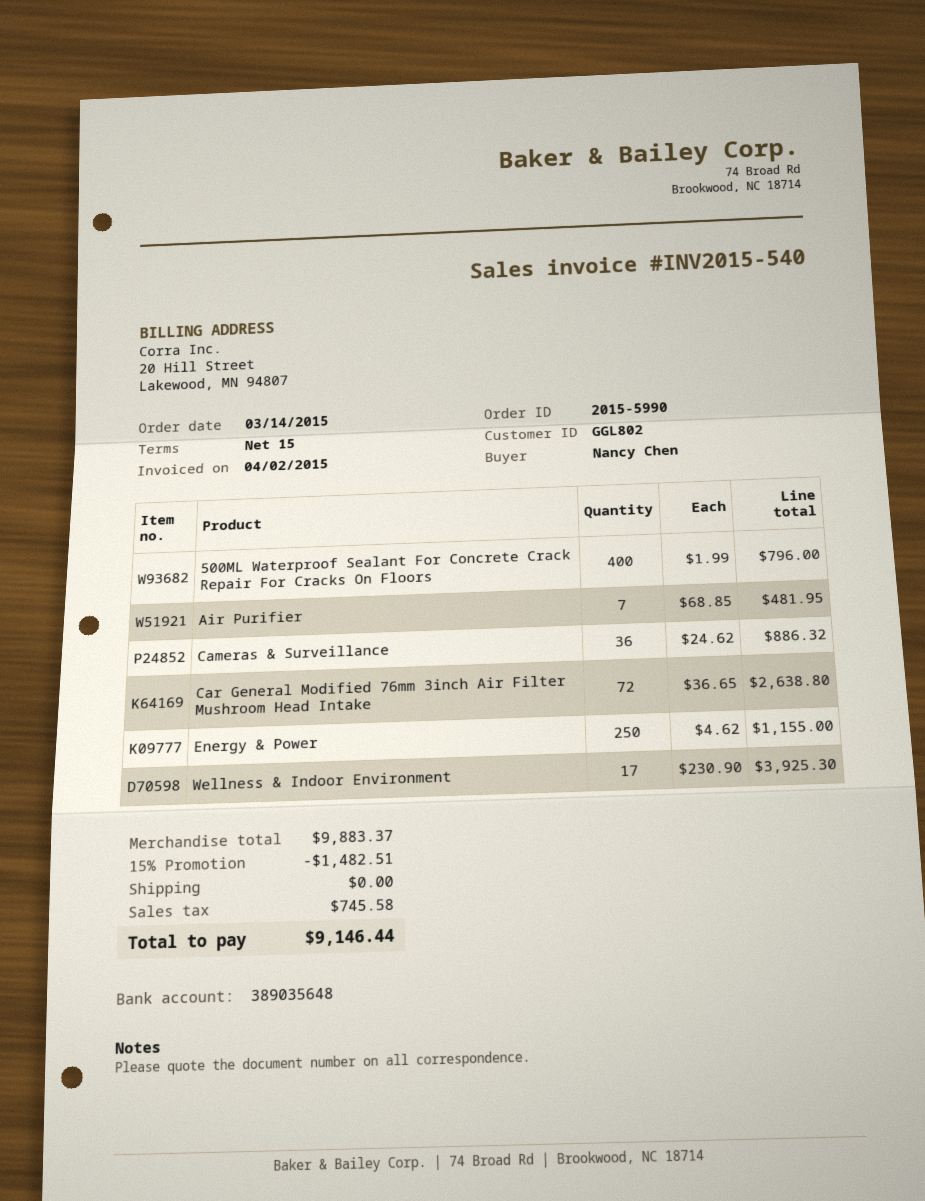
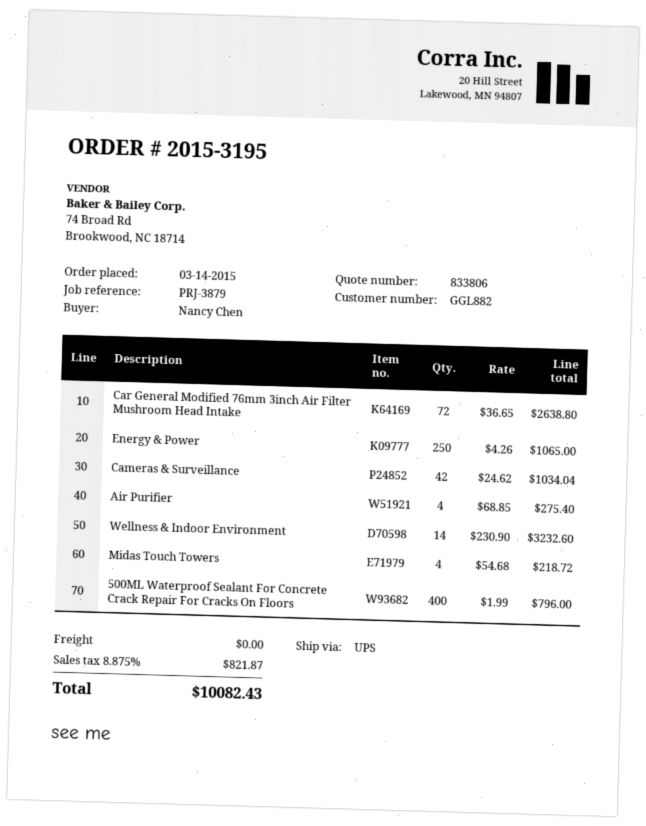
order number: 2015-5990 -> 2015-3195
customer number: GGL802 -> GGL882
Air Purifier: 7 x 68.85 = 481.95 -> 4 x 68.85 = 275.40
Cameras & Surveillance: 36 x 24.62 = 886.32 -> 42 x 24.62 = 1034.04
Energy & Power: 250 x 4.62 = 1155.00 -> 250 x 4.26 = 1065.00
Wellness & Indoor Environment: 17 x 230.90 = 3925.30 -> 14 x 230.90 = 3232.60
Midas Touch Towers: none -> 4 x 54.68 = 218.72
discount: 15% = 1482.51 -> none
tax: 745.58 -> 821.87
total: 9146.44 -> 10082.43

